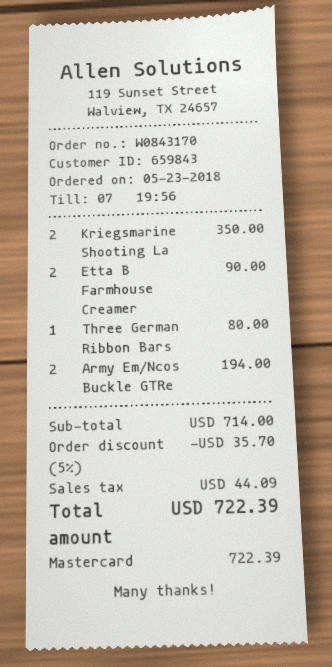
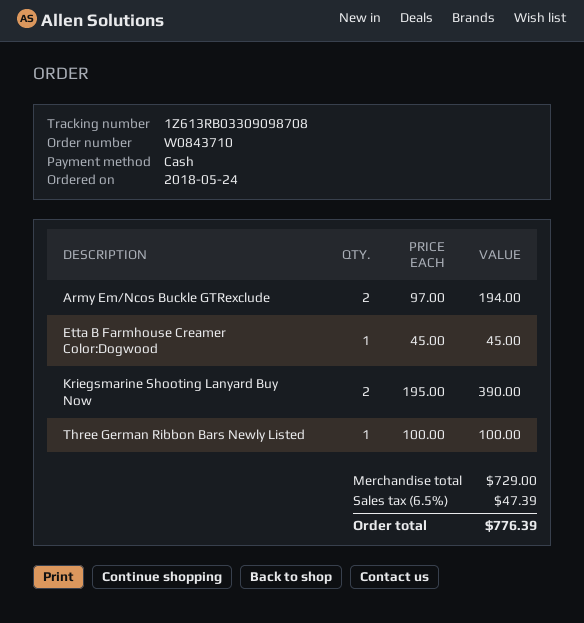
order number: W0843170 -> W0843710
order date: 2018-05-23 -> 2018-05-24
payment method: Mastercard -> cash
Kriegsmarine Shooting La: 2 for 350.00 -> 2 for 390.00
Etta B Farmhouse Creamer: 2 for 90.00 -> 1 for 45.00
Three German Ribbon Bars: 1 for 80.00 -> 1 for 100.00
subtotal: 714.00 -> 729.00
discount: 5% = 35.70 -> none
tax: 44.09 -> 47.39
total: 722.39 -> 776.39

